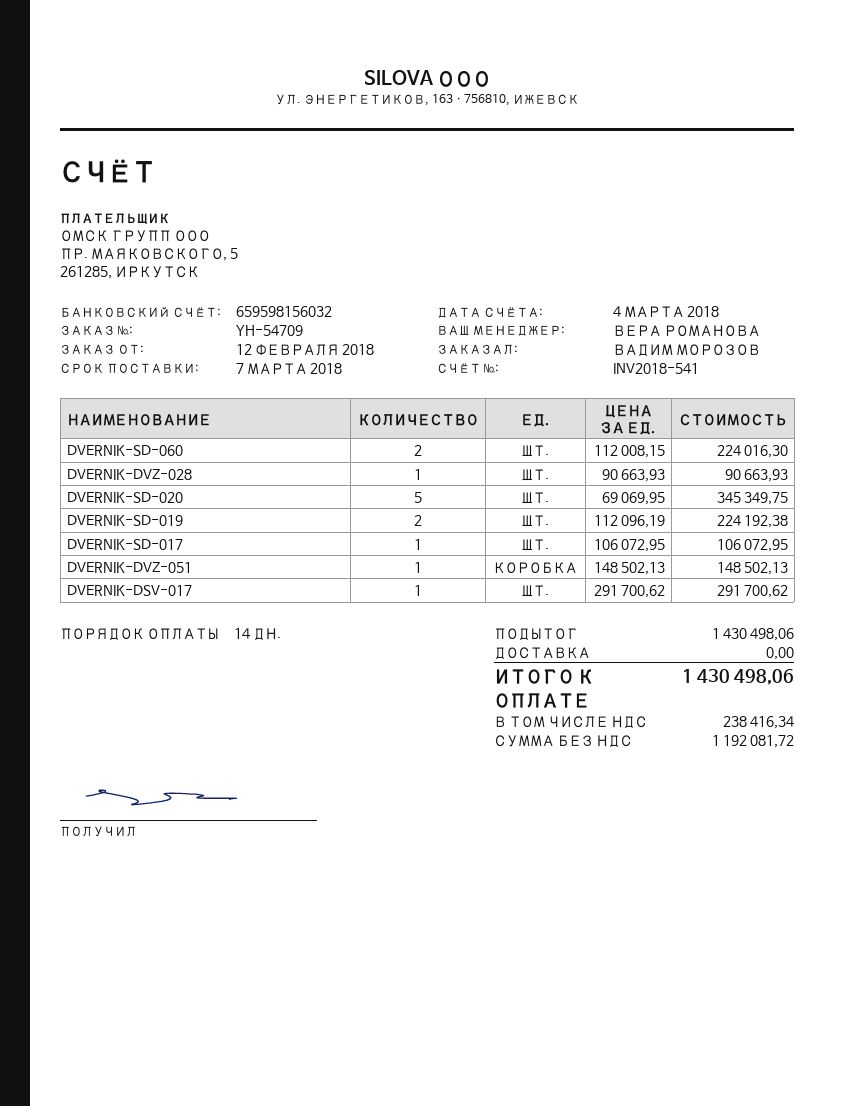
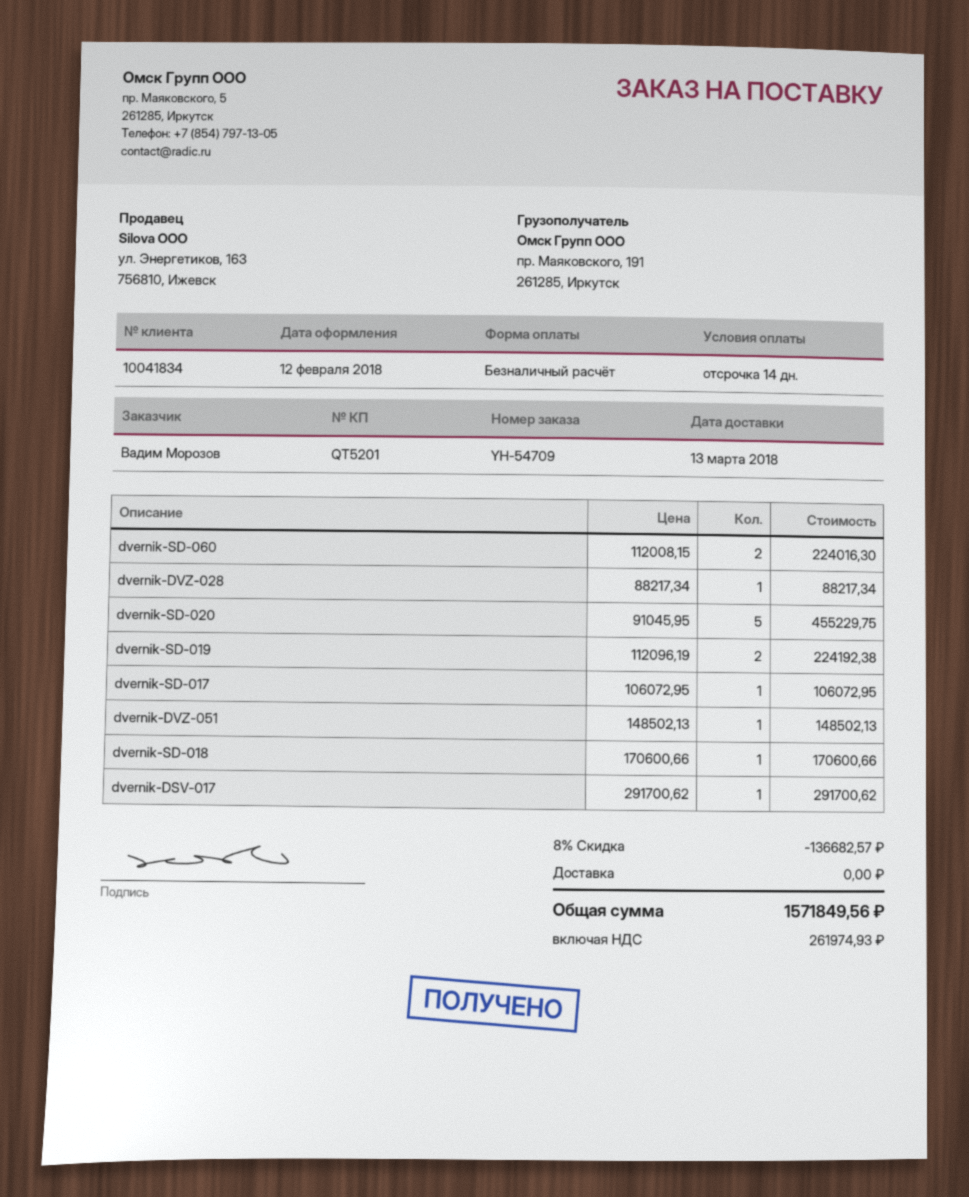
delivery date: 2018-03-07 -> 2018-03-13
DVERNIK-DVZ-028: 1 x 90663.93 = 90663.93 -> 1 x 88217.34 = 88217.34
DVERNIK-SD-020: 5 x 69069.95 = 345349.75 -> 5 x 91045.95 = 455229.75
dvernik-SD-018: none -> 1 x 170600.66 = 170600.66
discount: none -> 8% = 136682.57
tax: 238416.34 -> 261974.93
total: 1430498.06 -> 1571849.56

